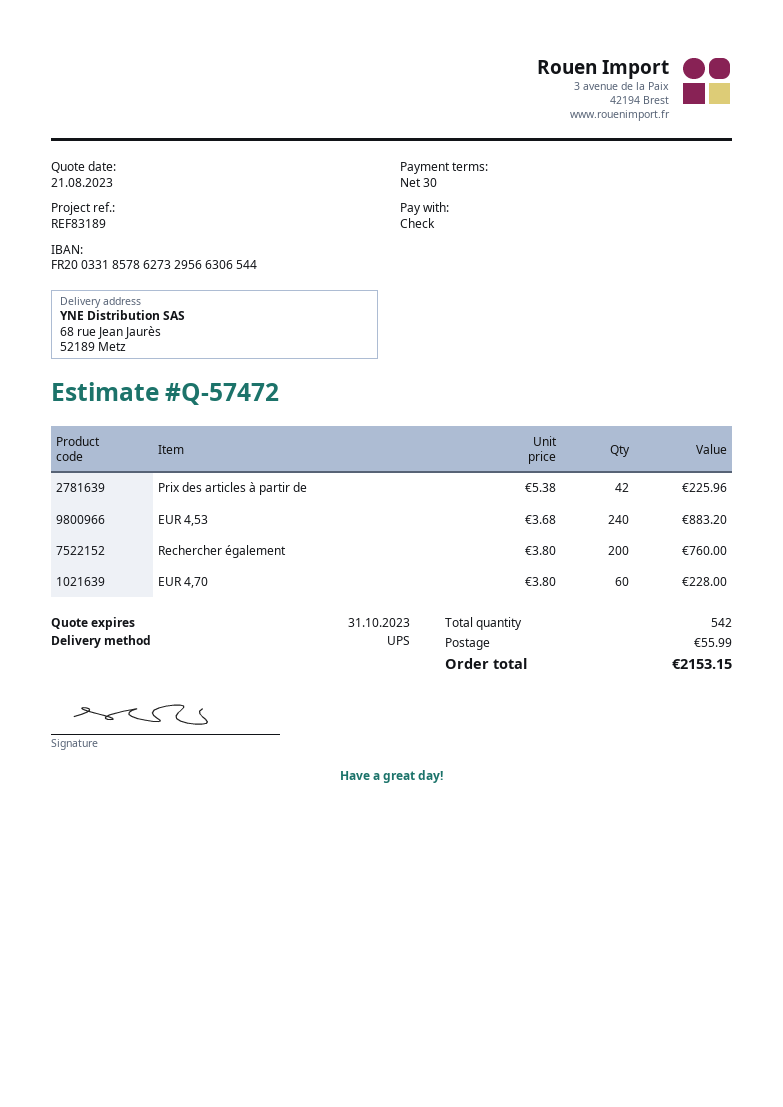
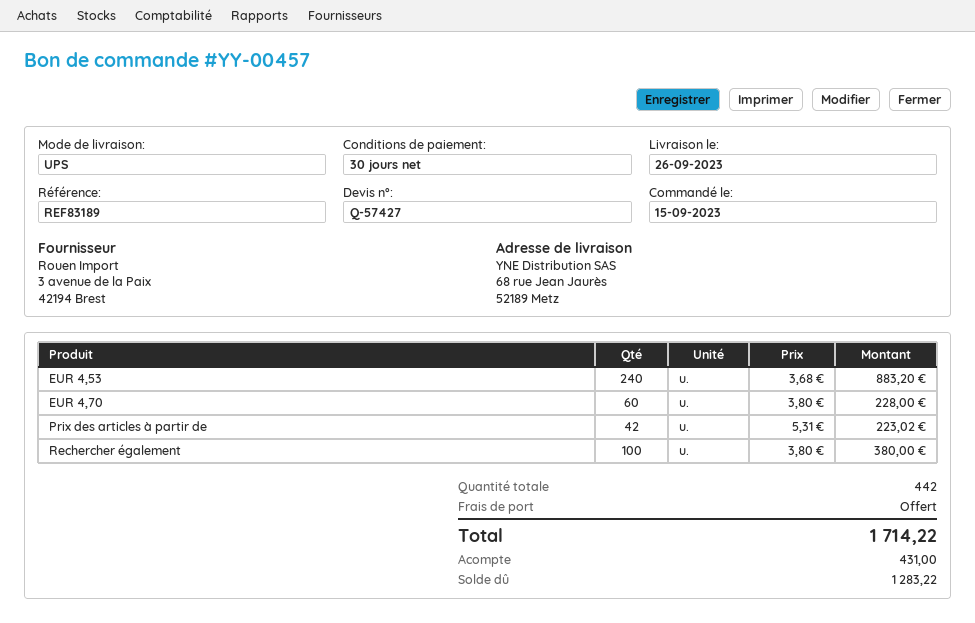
quote number: Q-57472 -> Q-57427
Prix des articles à partir de: 42 x 5.38 = 225.96 -> 42 x 5.31 = 223.02
Rechercher également: 200 x 3.80 = 760.00 -> 100 x 3.80 = 380.00
total quantity: 542 -> 442
shipping: 55.99 -> 0.00
total: 2153.15 -> 1714.22

